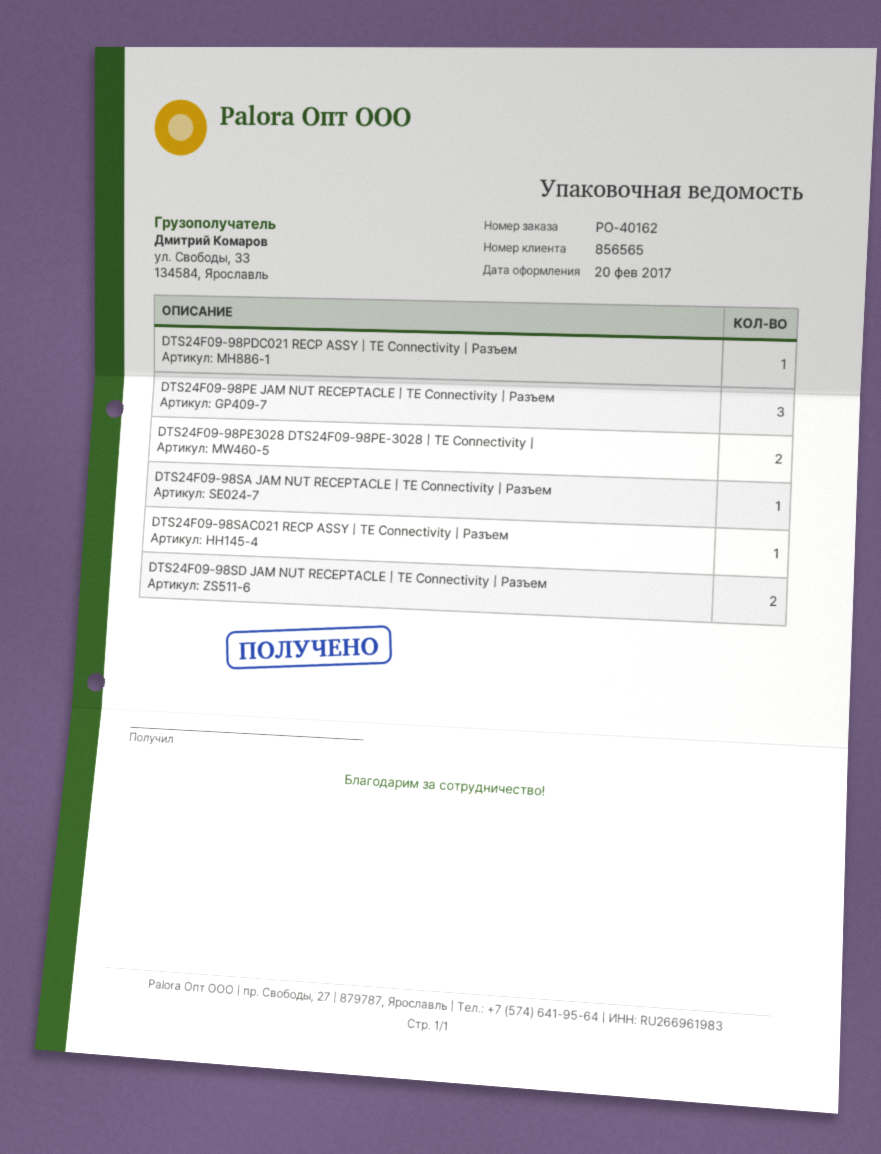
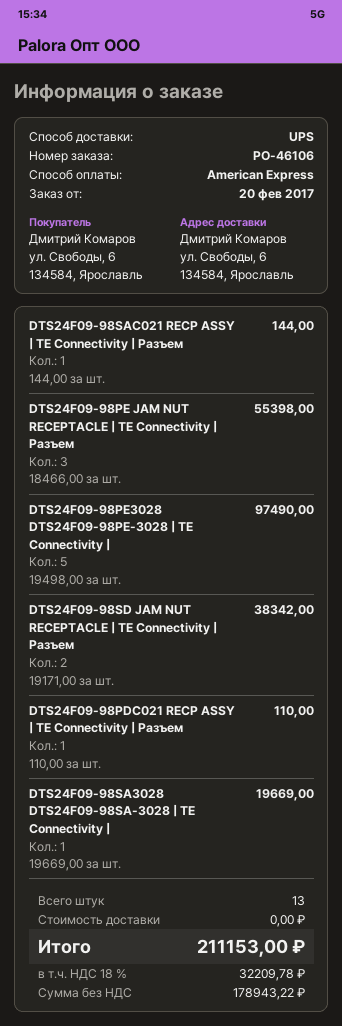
order number: PO-40162 -> PO-46106
ship to: ул. Свободы, 33, 134584, Ярославль -> ул. Свободы, 6, 134584, Ярославль
DTS24F09-98PE3028 DTS24F09-98PE-3028 | TE Connectivity |: 2 -> 5
DTS24F09-98SA JAM NUT RECEPTACLE | TE Connectivity | Разъем: 1 -> none
DTS24F09-98SA3028 DTS24F09-98SA-3028 | TE Connectivity |: none -> 1

